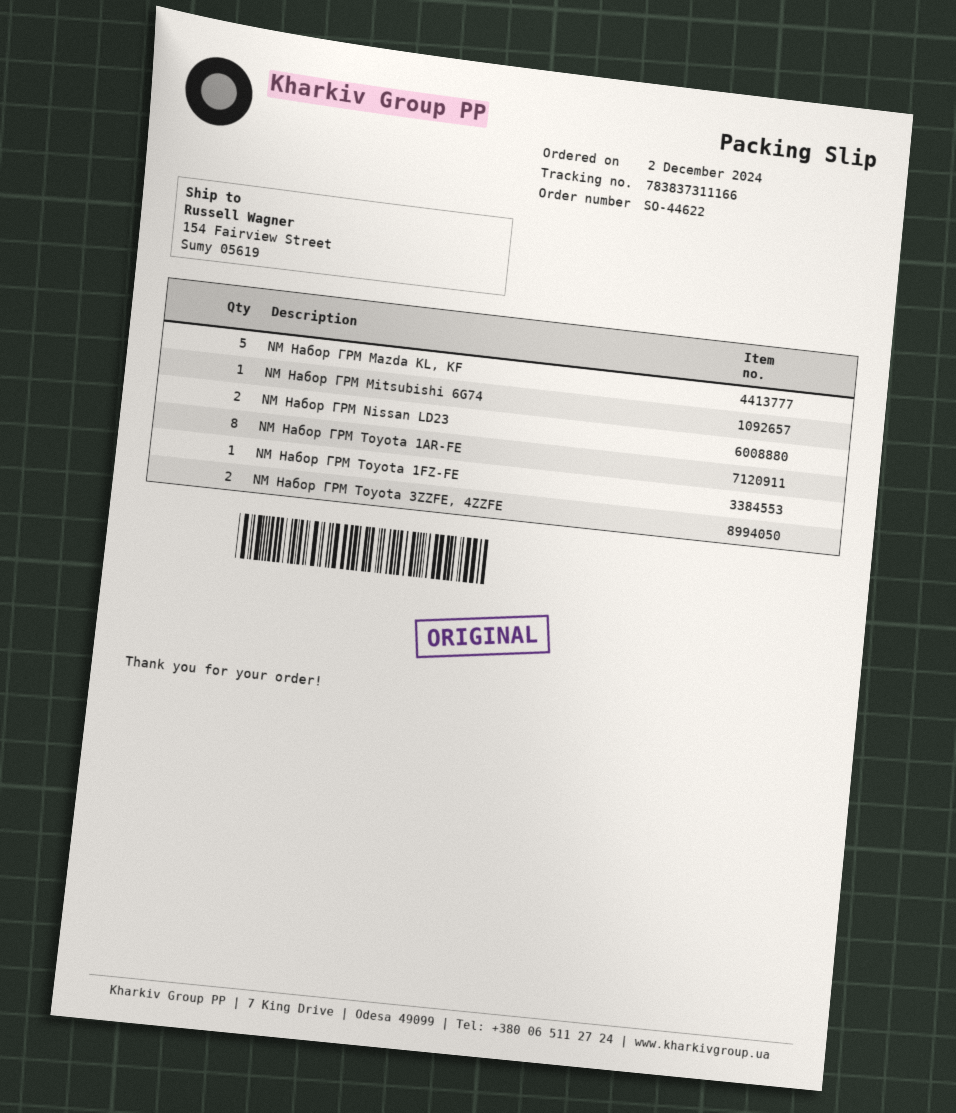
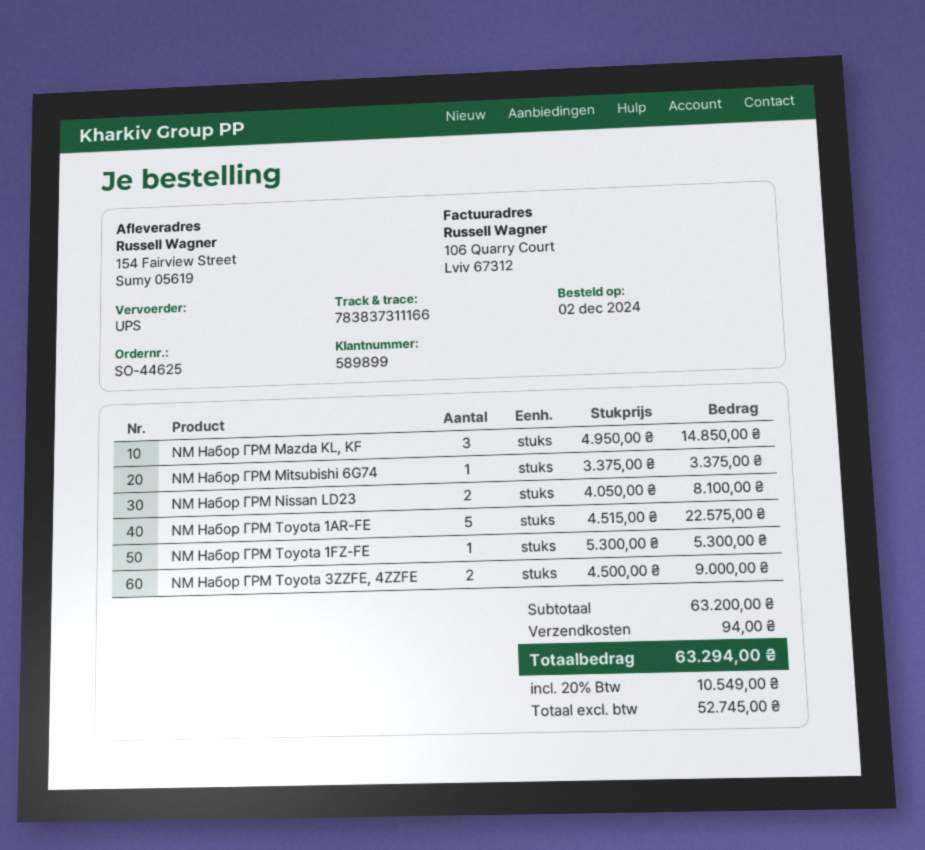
order number: SO-44622 -> SO-44625
NM Набор ГРМ Mazda KL, KF: 5 -> 3
NM Набор ГРМ Toyota 1AR-FE: 8 -> 5

